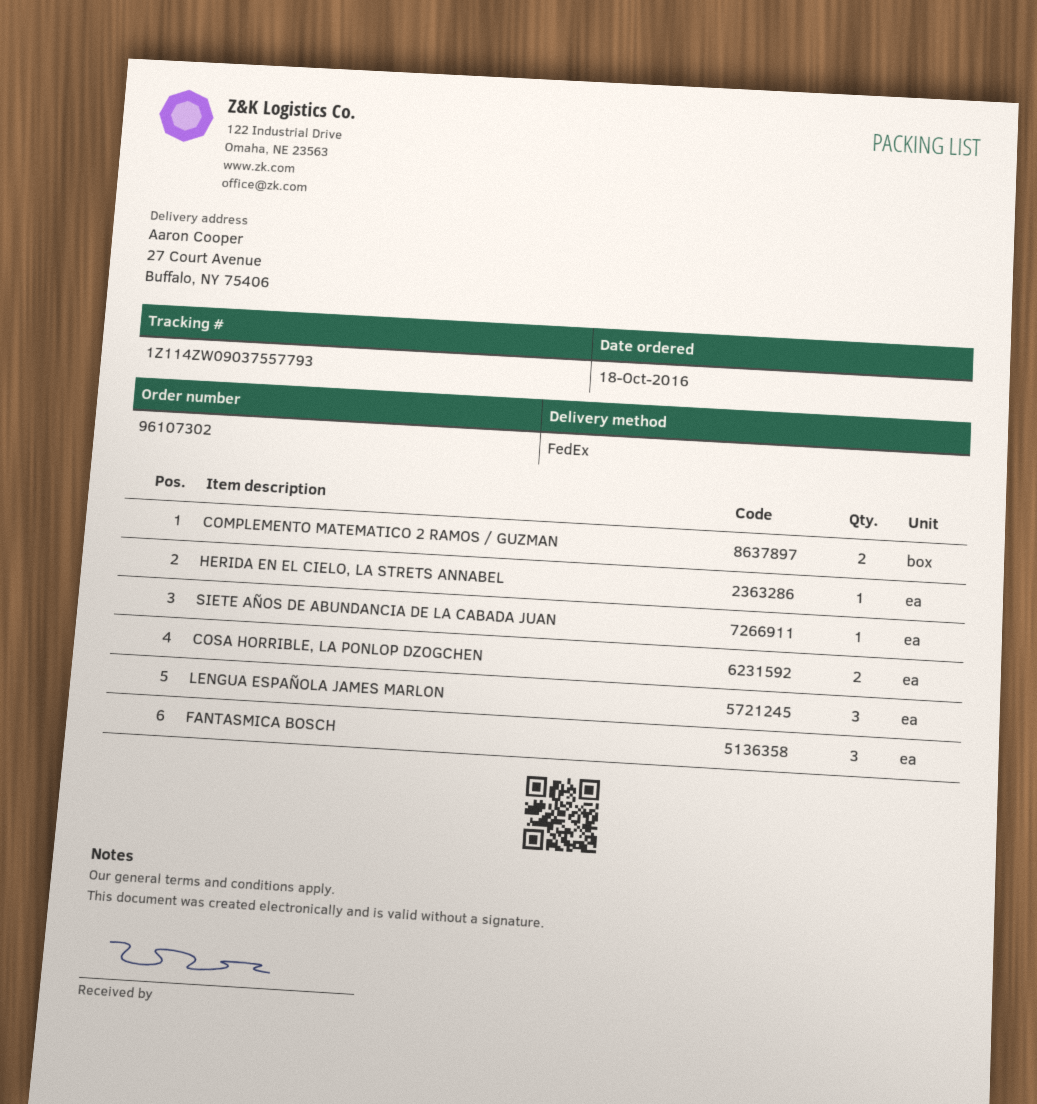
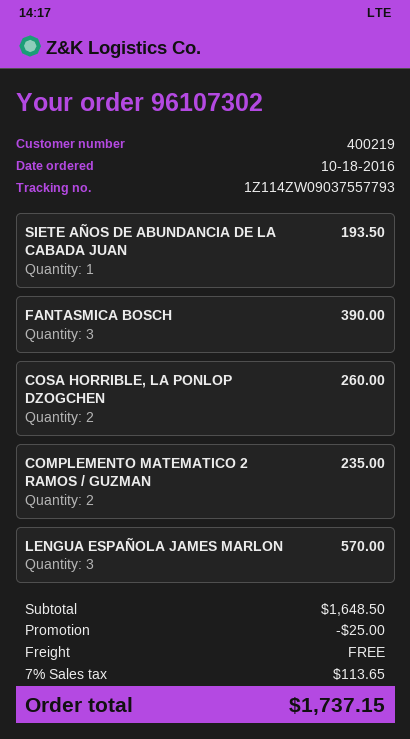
HERIDA EN EL CIELO, LA STRETS ANNABEL: 1 -> none

